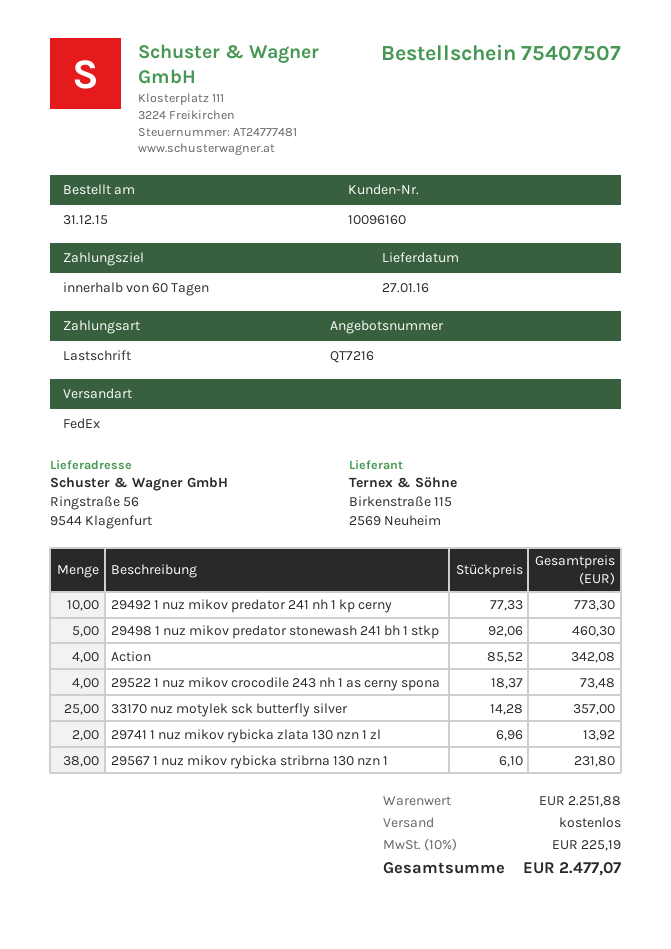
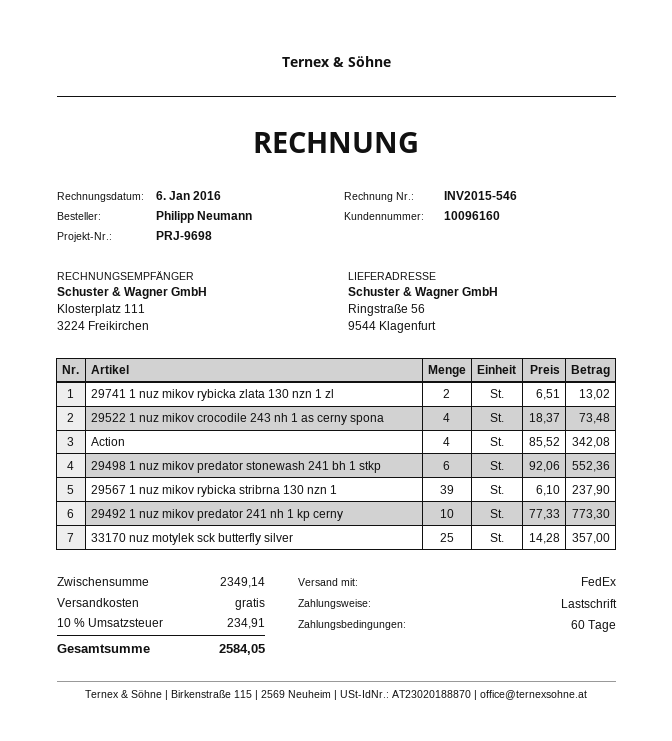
29498 1 nuz mikov predator stonewash 241 bh 1 stkp: 5 x 92.06 = 460.30 -> 6 x 92.06 = 552.36
29741 1 nuz mikov rybicka zlata 130 nzn 1 zl: 2 x 6.96 = 13.92 -> 2 x 6.51 = 13.02
29567 1 nuz mikov rybicka stribrna 130 nzn 1: 38 x 6.10 = 231.80 -> 39 x 6.10 = 237.90
subtotal: 2251.88 -> 2349.14
tax: 10% = 225.19 -> 10% = 234.91
total: 2477.07 -> 2584.05

